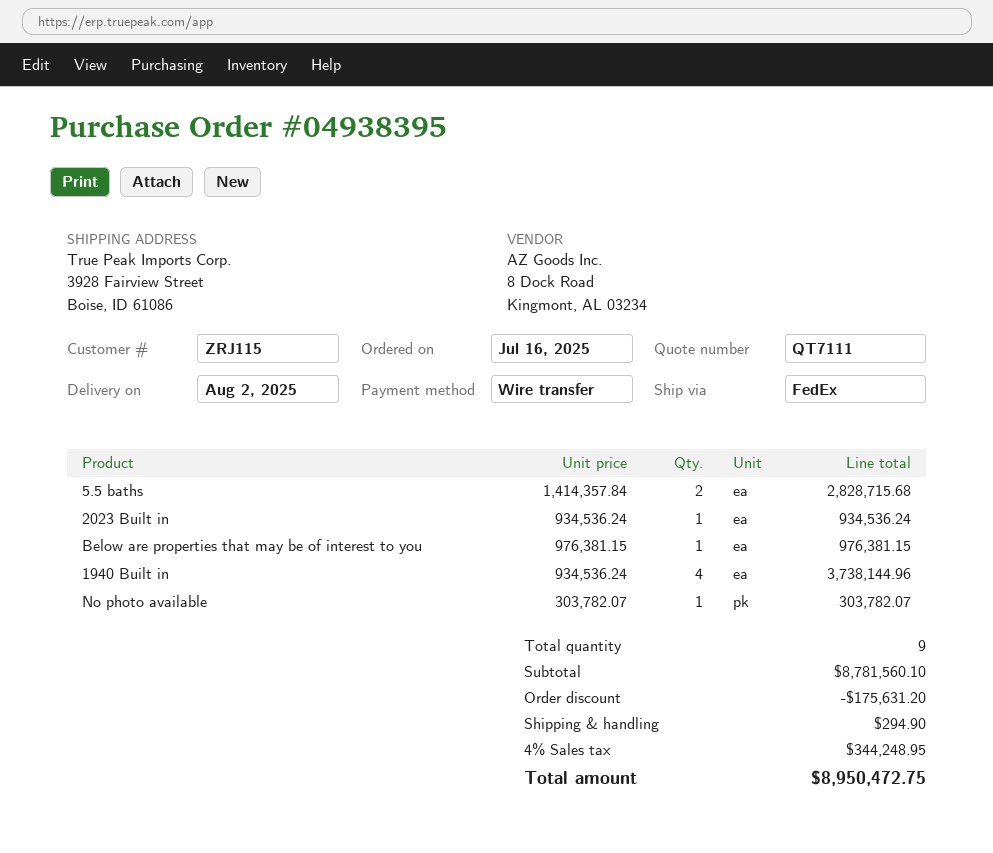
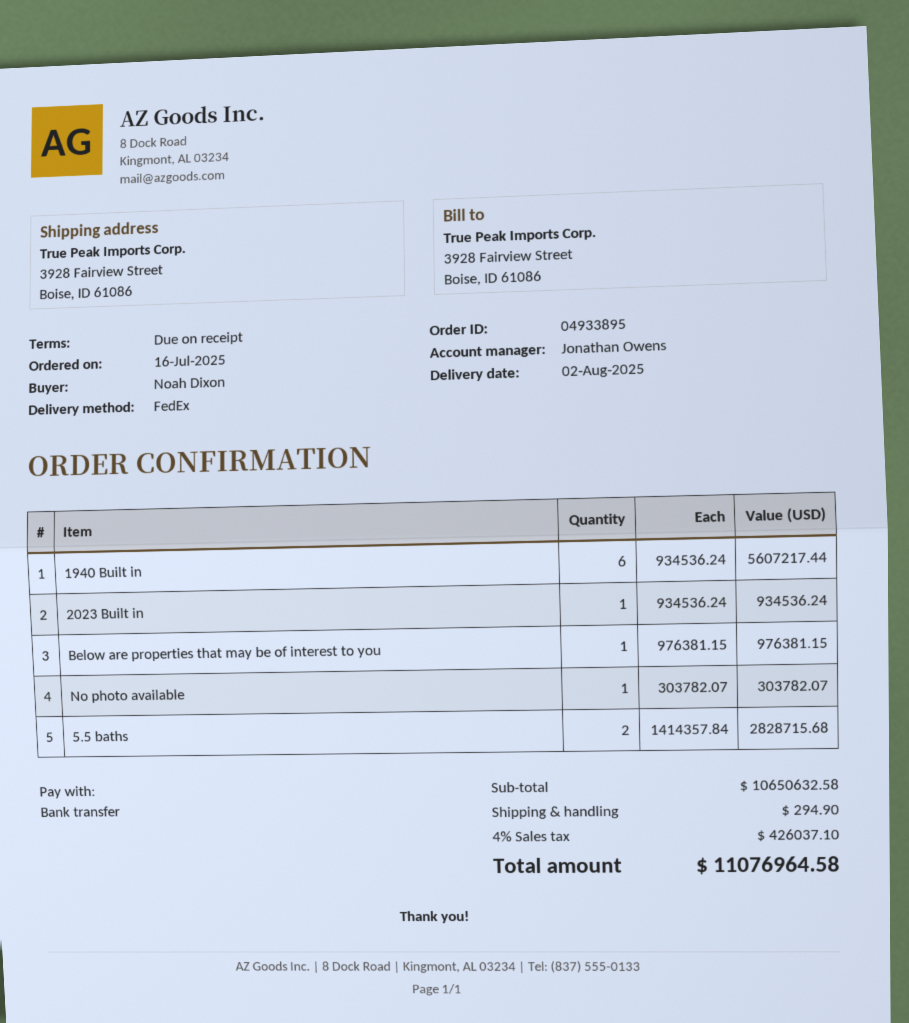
order number: 04938395 -> 04933895
1940 Built in: 4 x 934536.24 = 3738144.96 -> 6 x 934536.24 = 5607217.44
subtotal: 8781560.10 -> 10650632.58
discount: 175631.20 -> none
tax: 4% = 344248.95 -> 4% = 426037.10
total: 8950472.75 -> 11076964.58

